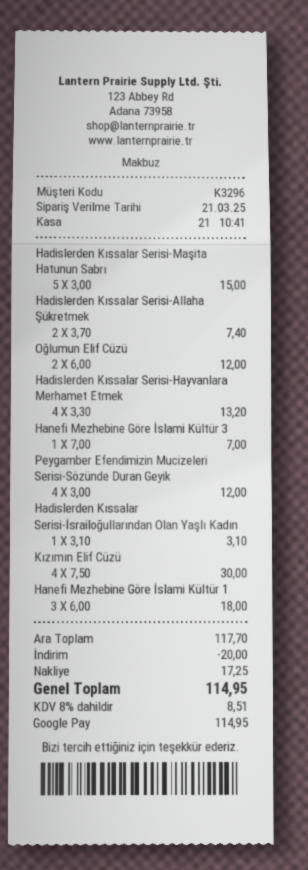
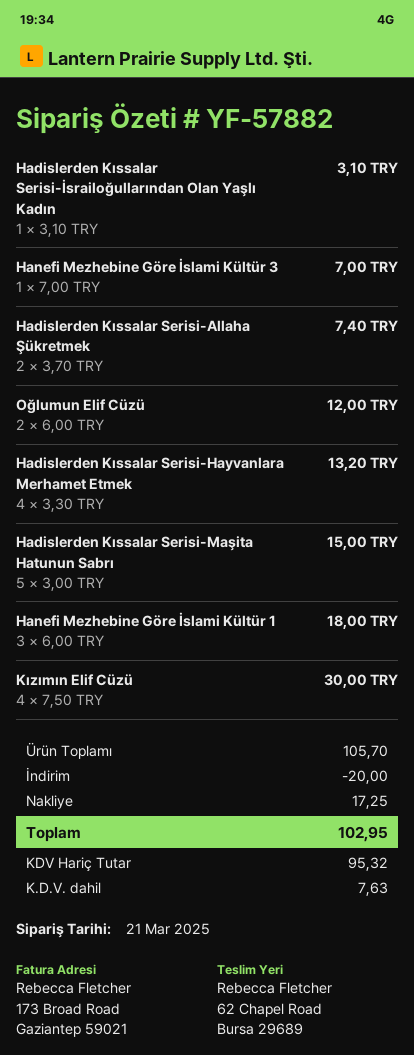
Peygamber Efendimizin Mucizeleri Serisi-Sözünde Duran Geyik: 4 x 3.00 = 12.00 -> none
subtotal: 117.70 -> 105.70
tax: 8.51 -> 7.63
total: 114.95 -> 102.95

